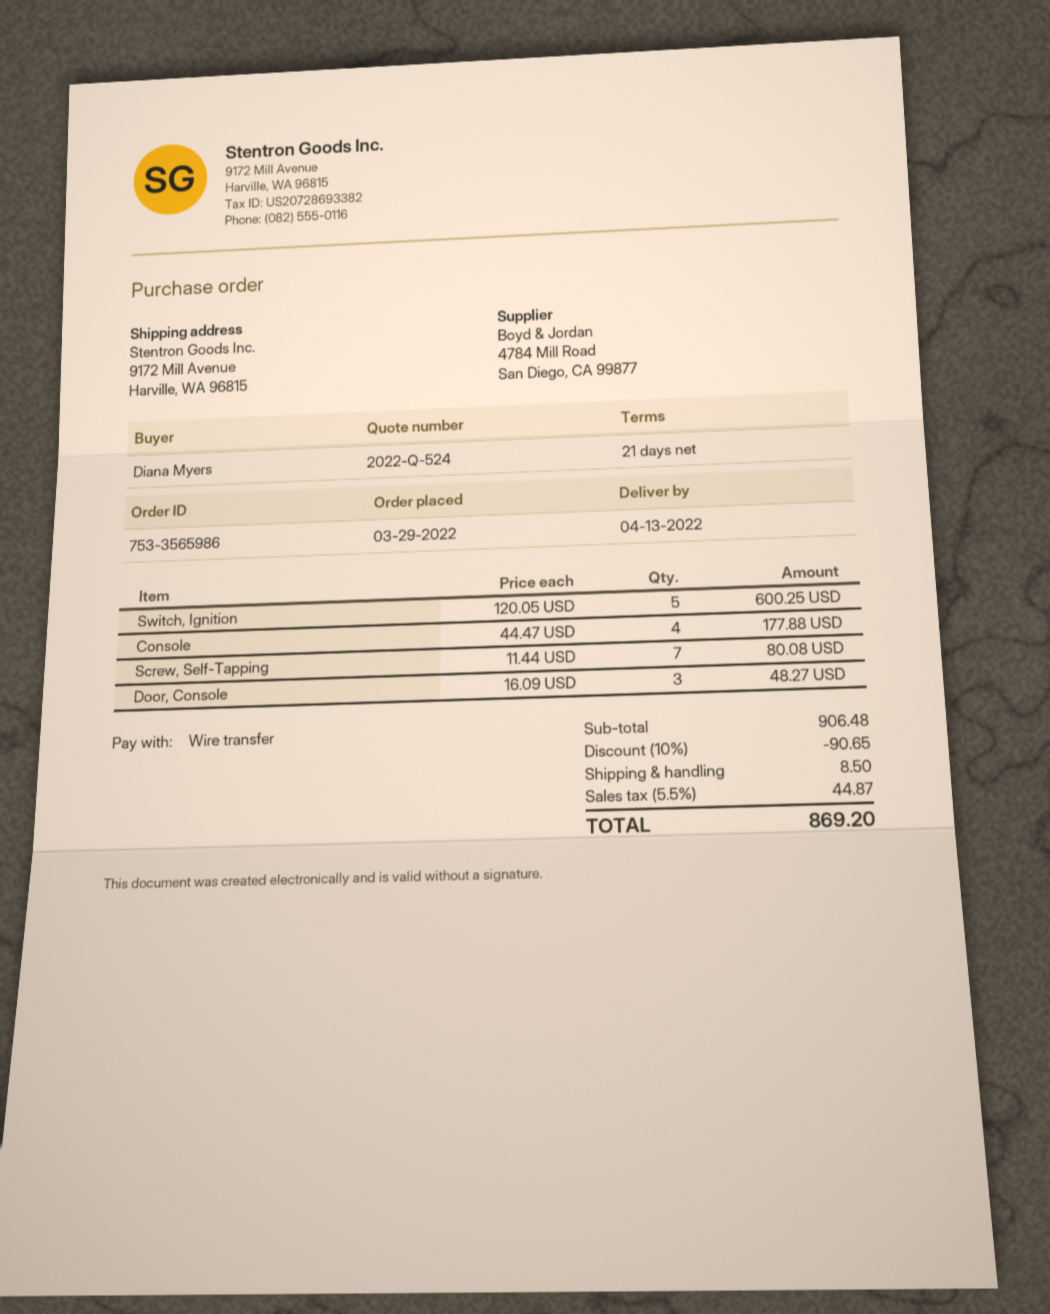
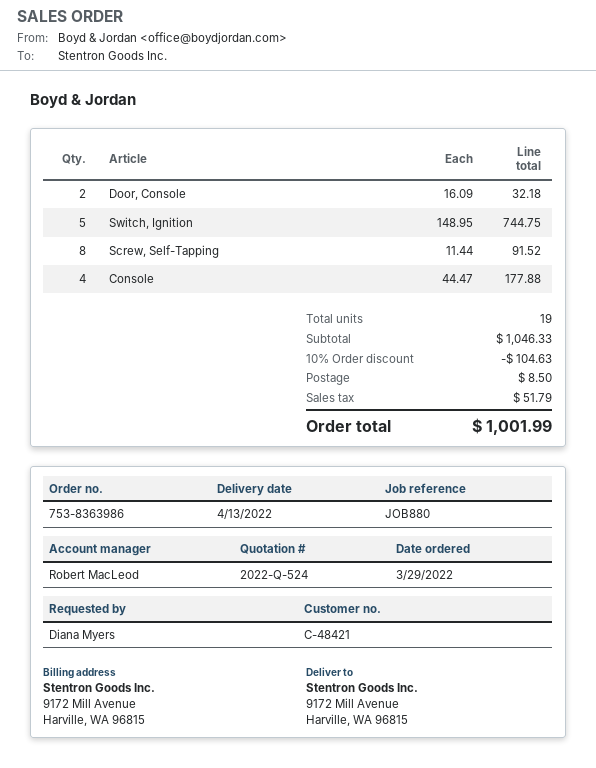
order number: 753-3565986 -> 753-8363986
Switch, Ignition: 5 x 120.05 = 600.25 -> 5 x 148.95 = 744.75
Screw, Self-Tapping: 7 x 11.44 = 80.08 -> 8 x 11.44 = 91.52
Door, Console: 3 x 16.09 = 48.27 -> 2 x 16.09 = 32.18
subtotal: 906.48 -> 1046.33
discount: 10% = 90.65 -> 10% = 104.63
tax: 44.87 -> 51.79
total: 869.20 -> 1001.99

